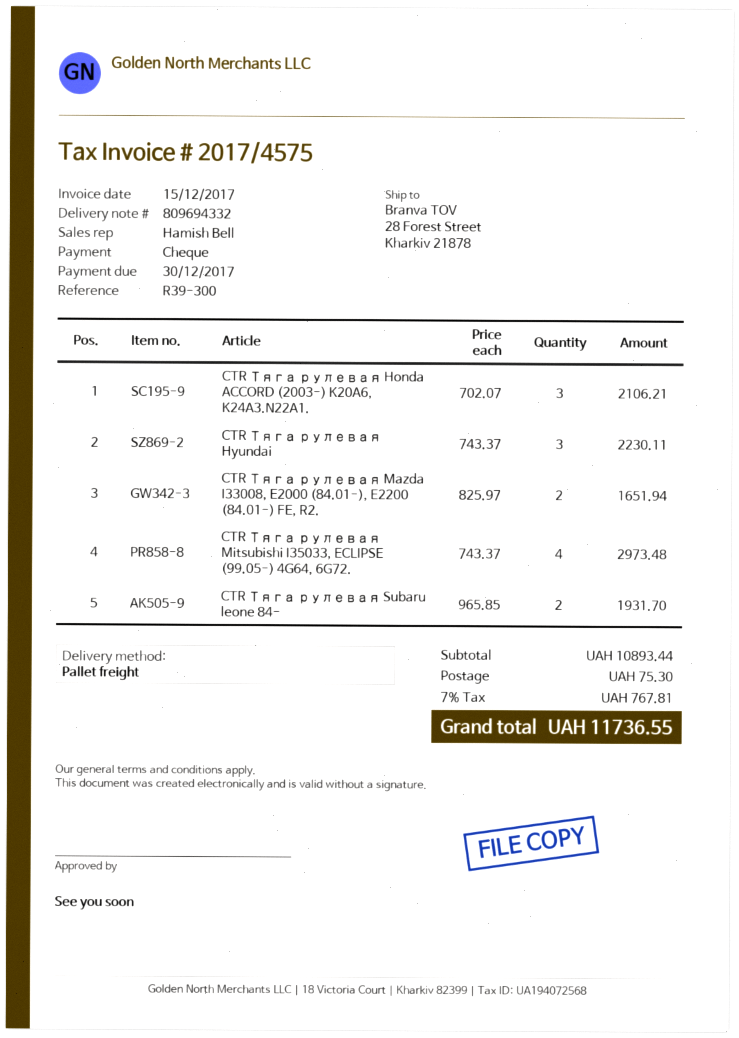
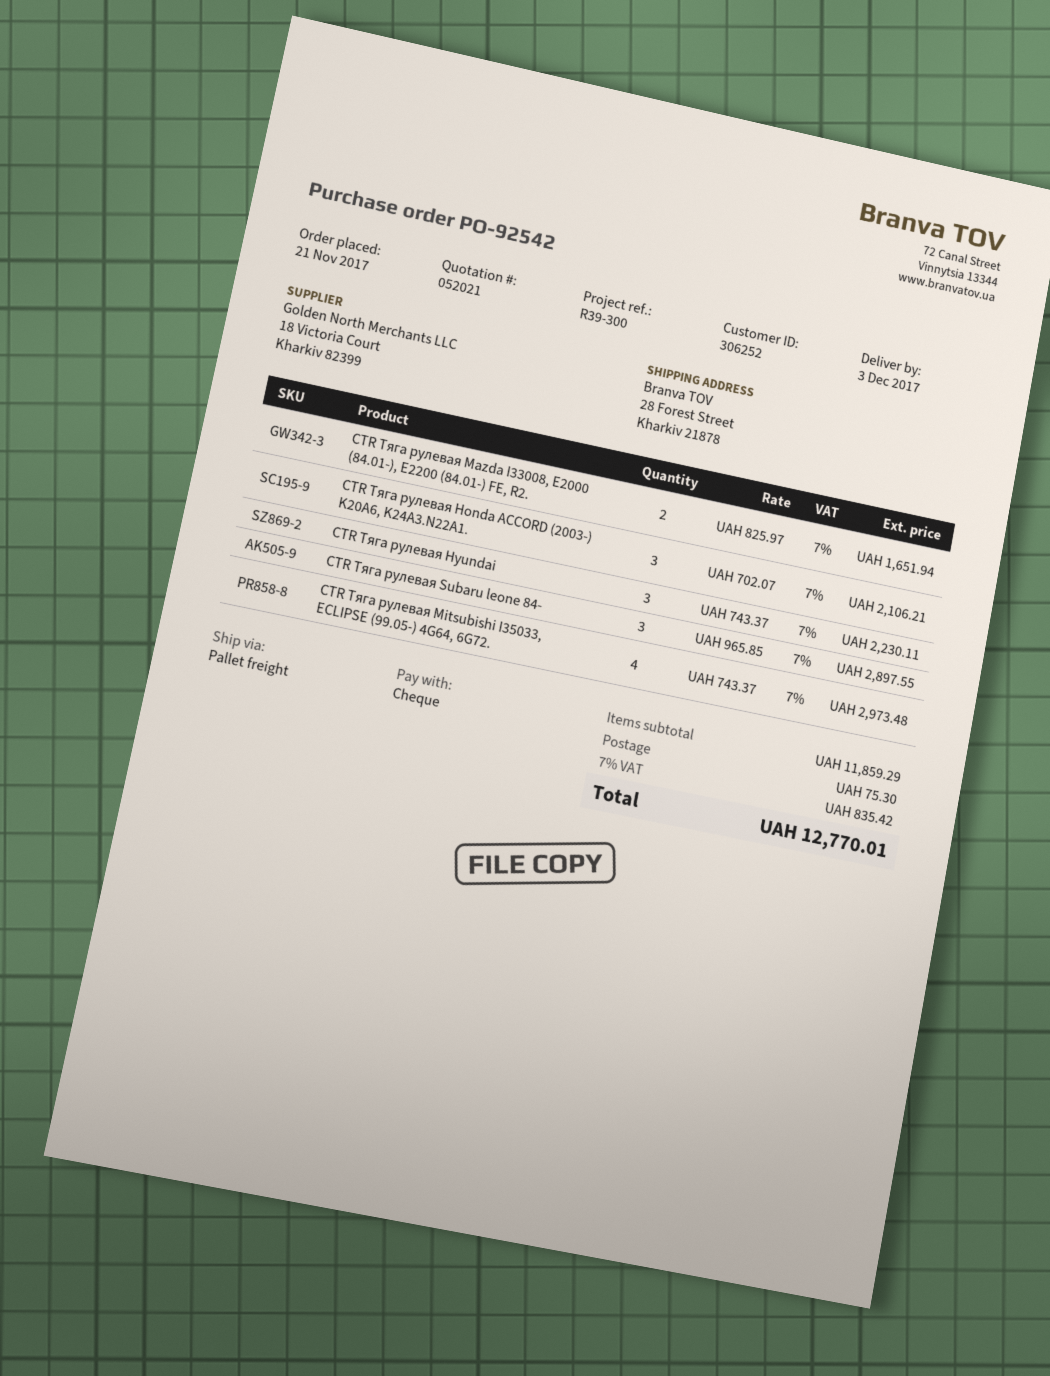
CTR Тяга рулевая Subaru leone 84-: 2 x 965.85 = 1931.70 -> 3 x 965.85 = 2897.55
subtotal: 10893.44 -> 11859.29
tax: 7% = 767.81 -> 7% = 835.42
total: 11736.55 -> 12770.01

